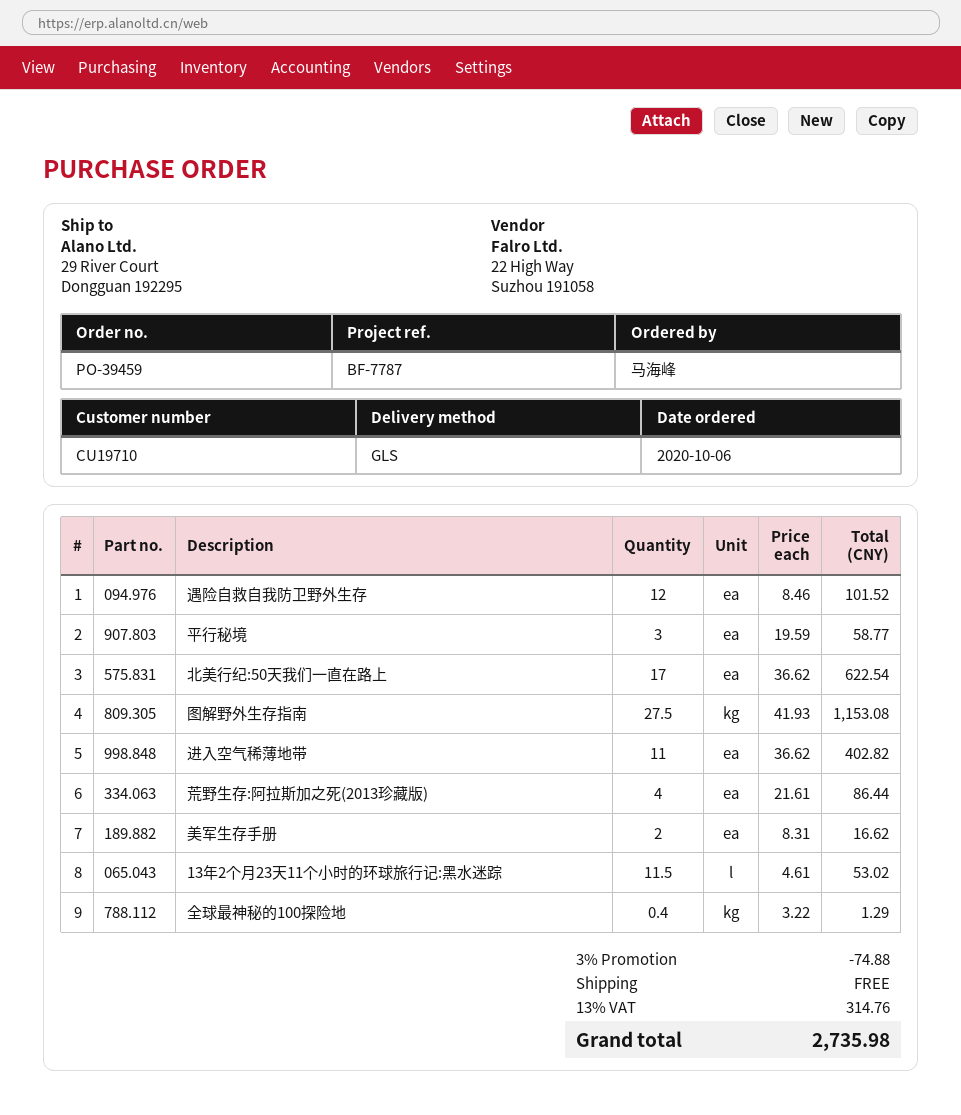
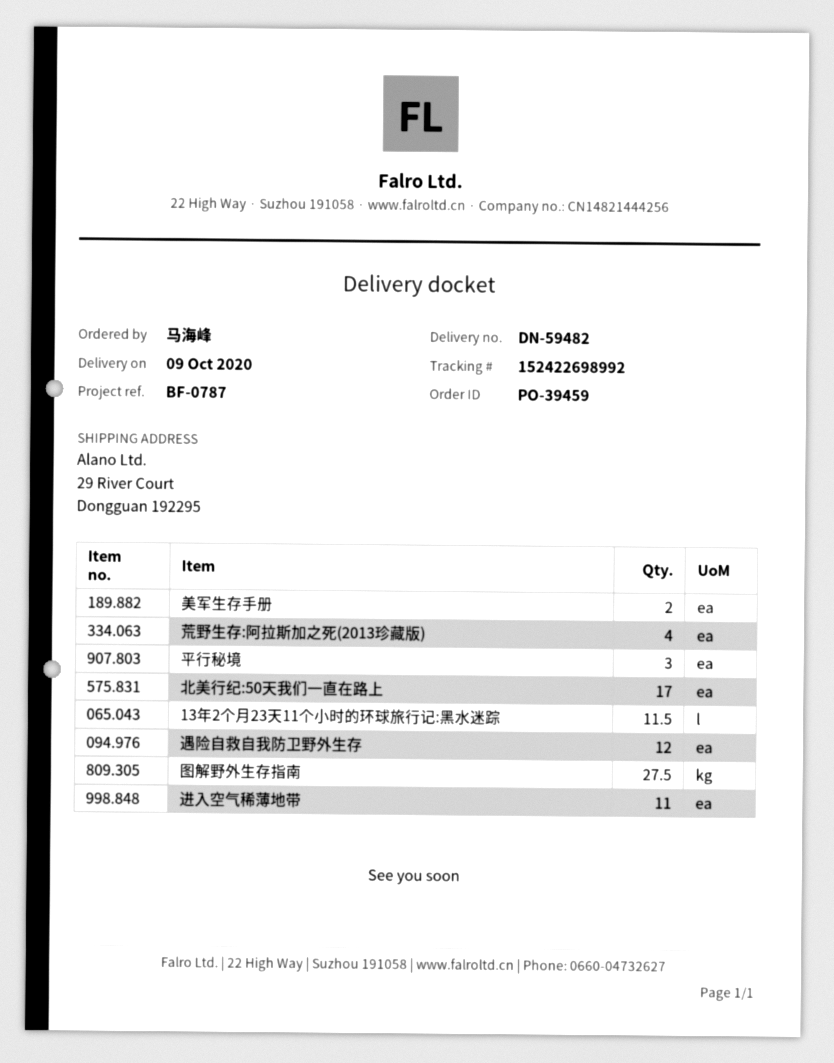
reference: BF-7787 -> BF-0787
全球最神秘的100探险地: 0.4 -> none

